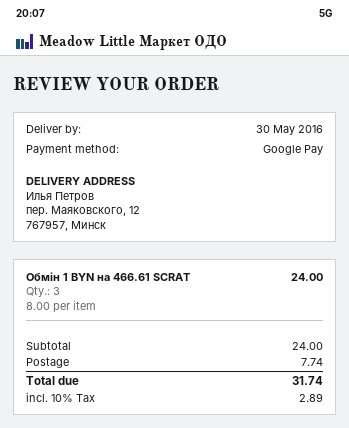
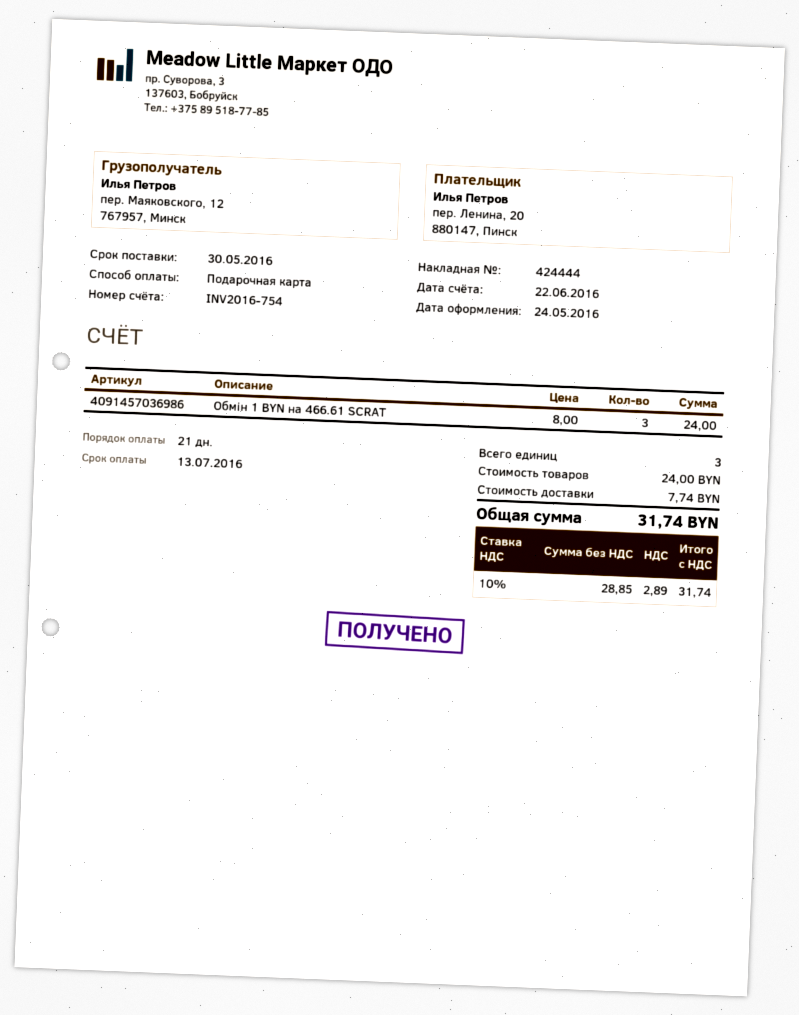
payment method: Google Pay -> gift card

